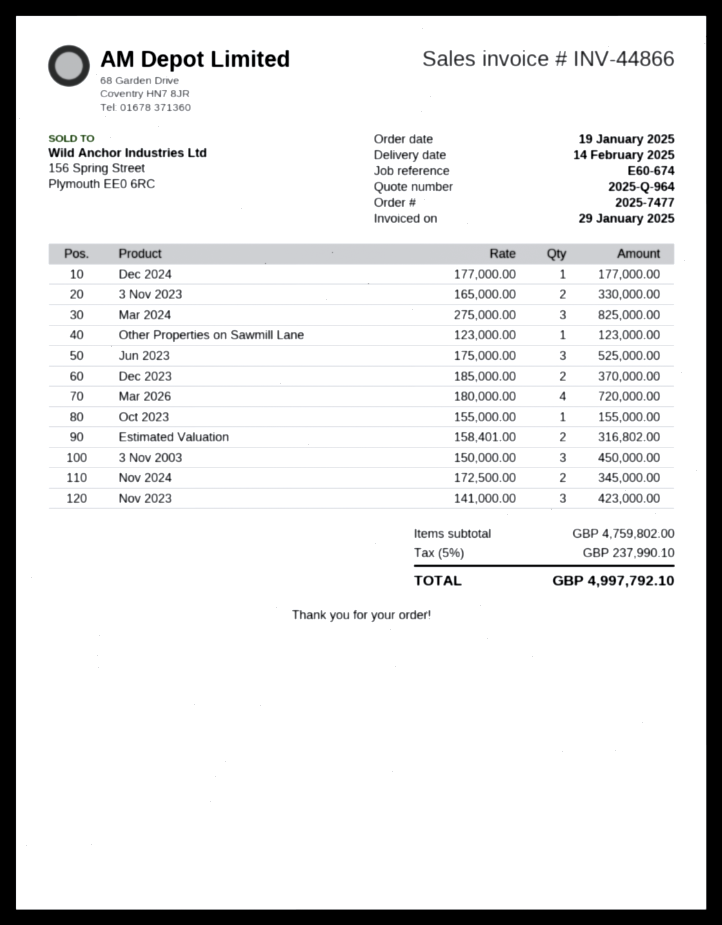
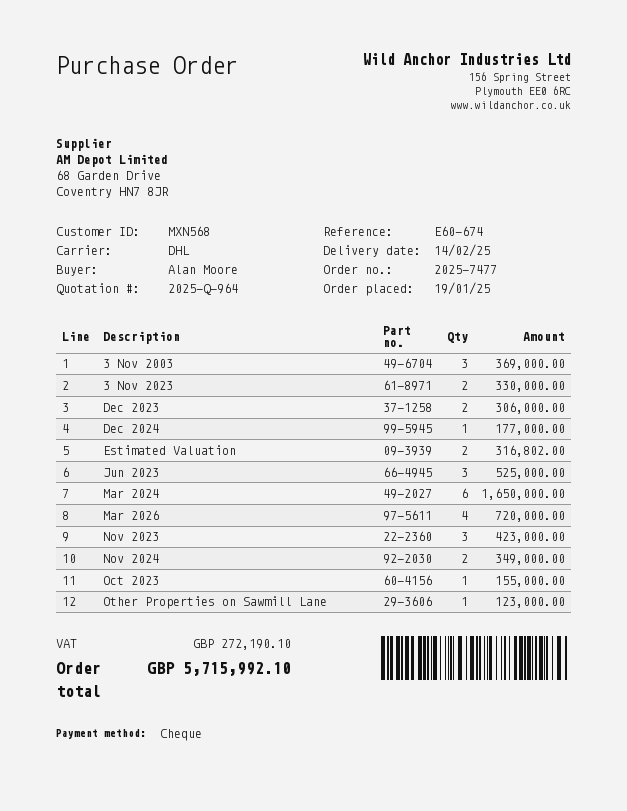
Mar 2024: 3 for 825000.00 -> 6 for 1650000.00
Dec 2023: 2 for 370000.00 -> 2 for 306000.00
3 Nov 2003: 3 for 450000.00 -> 3 for 369000.00
Nov 2024: 2 for 345000.00 -> 2 for 349000.00
tax: 237990.10 -> 272190.10
total: 4997792.10 -> 5715992.10

